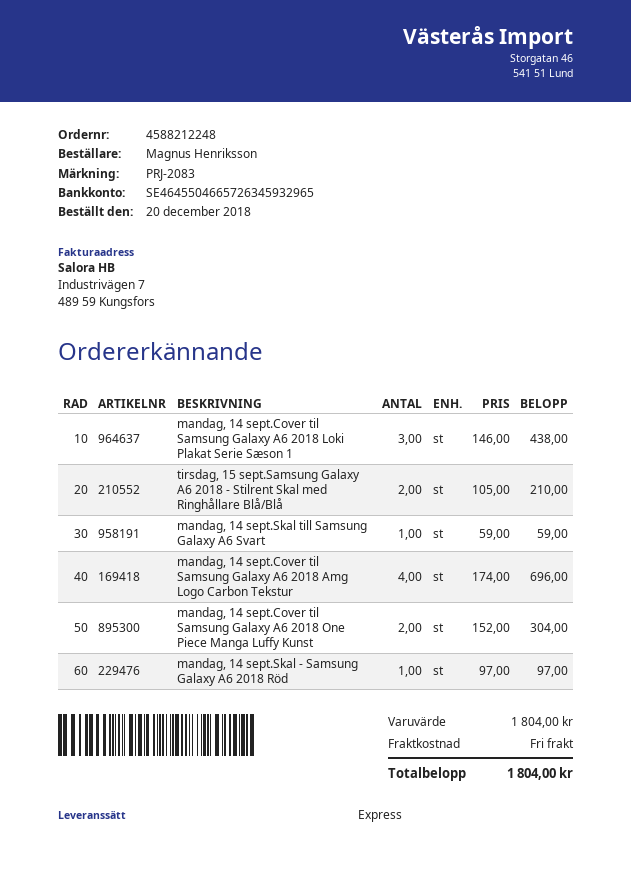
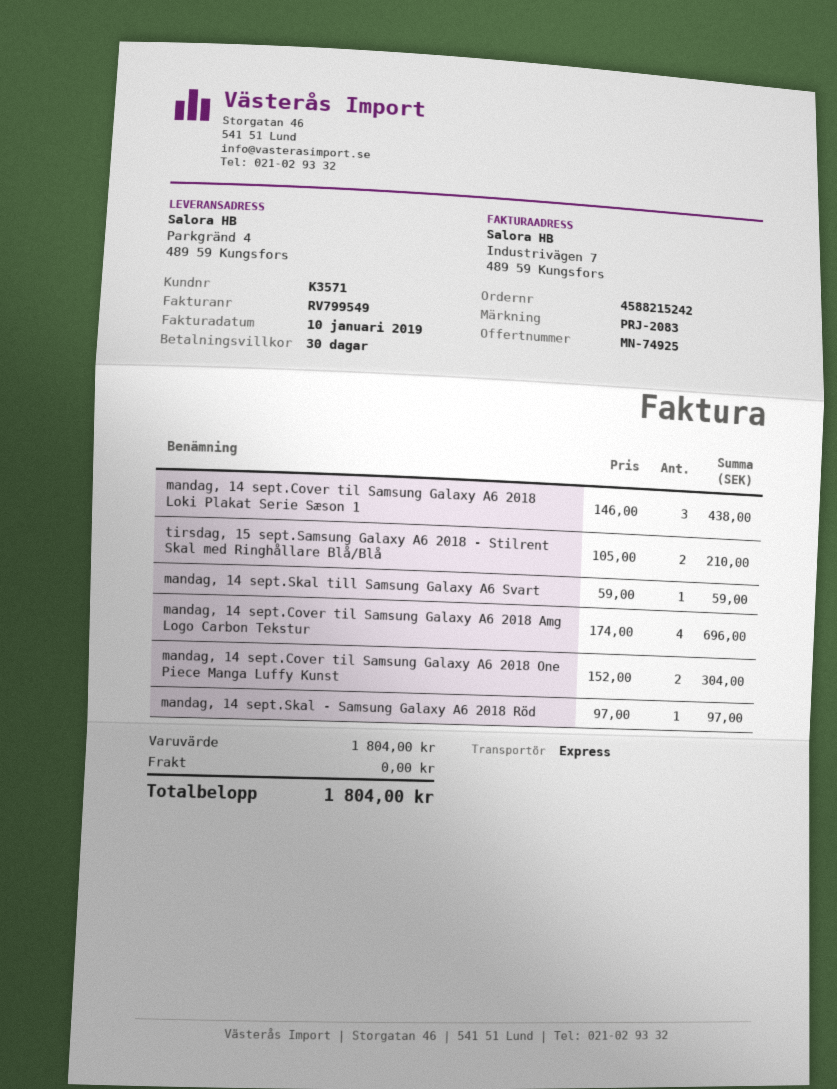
order number: 4588212248 -> 4588215242

